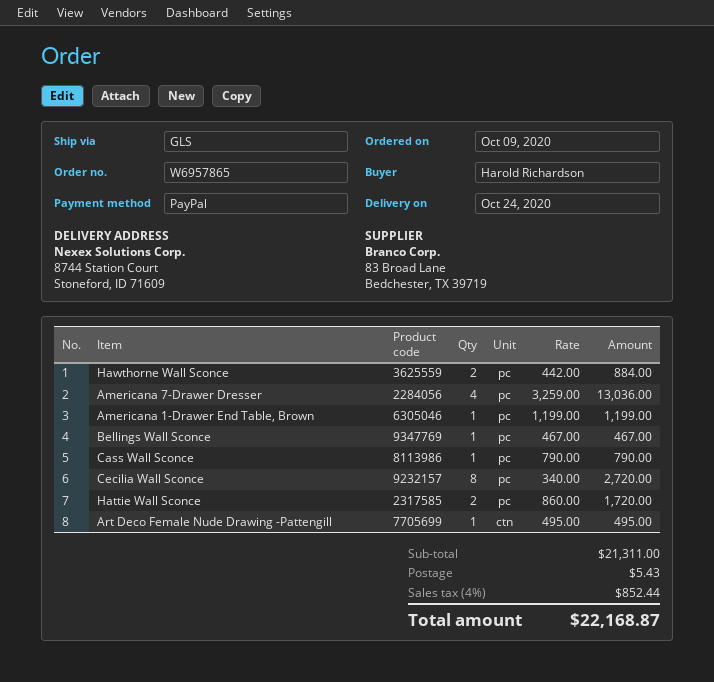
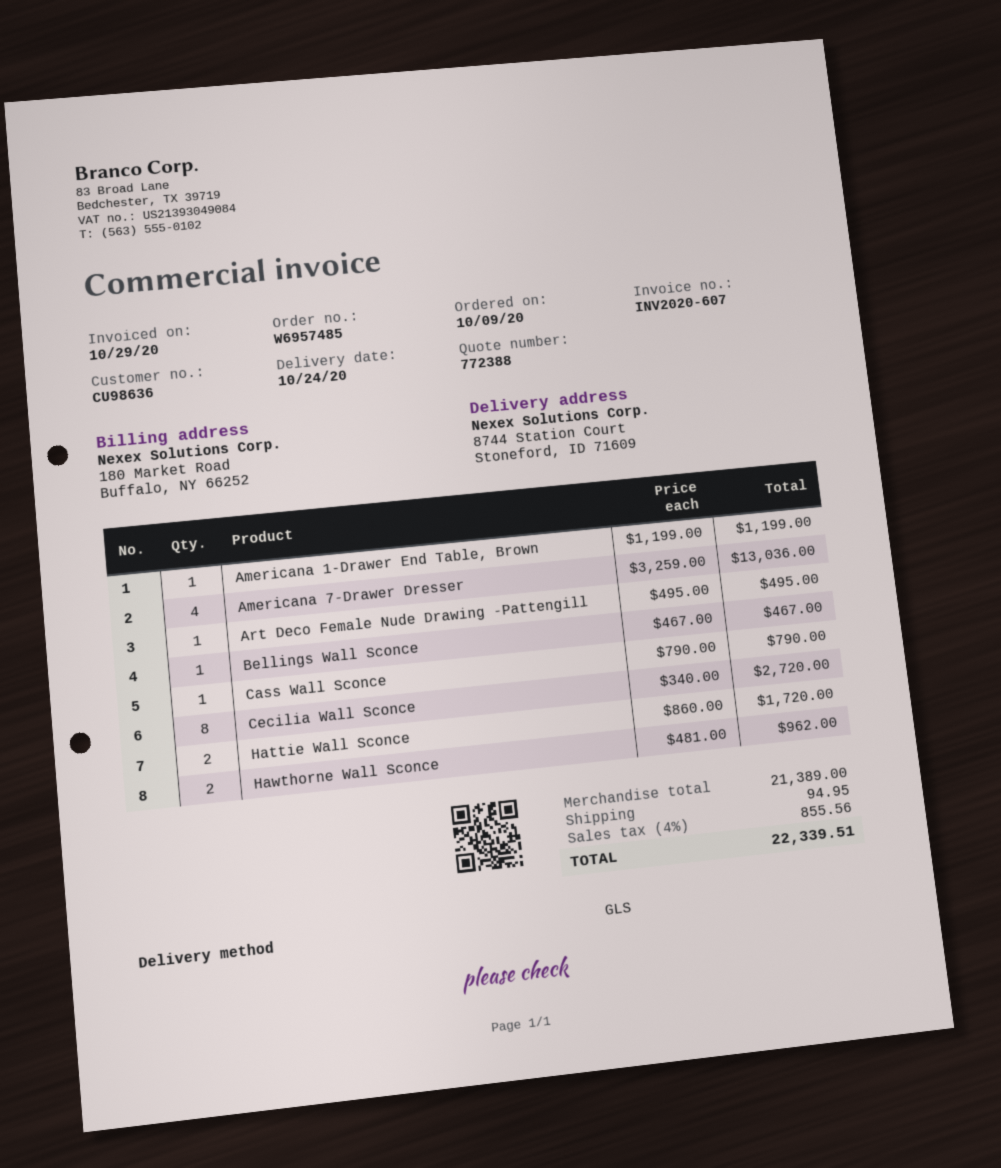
order number: W6957865 -> W6957485
Hawthorne Wall Sconce: 2 x 442.00 = 884.00 -> 2 x 481.00 = 962.00
subtotal: 21311.00 -> 21389.00
shipping: 5.43 -> 94.95
tax: 4% = 852.44 -> 4% = 855.56
total: 22168.87 -> 22339.51

